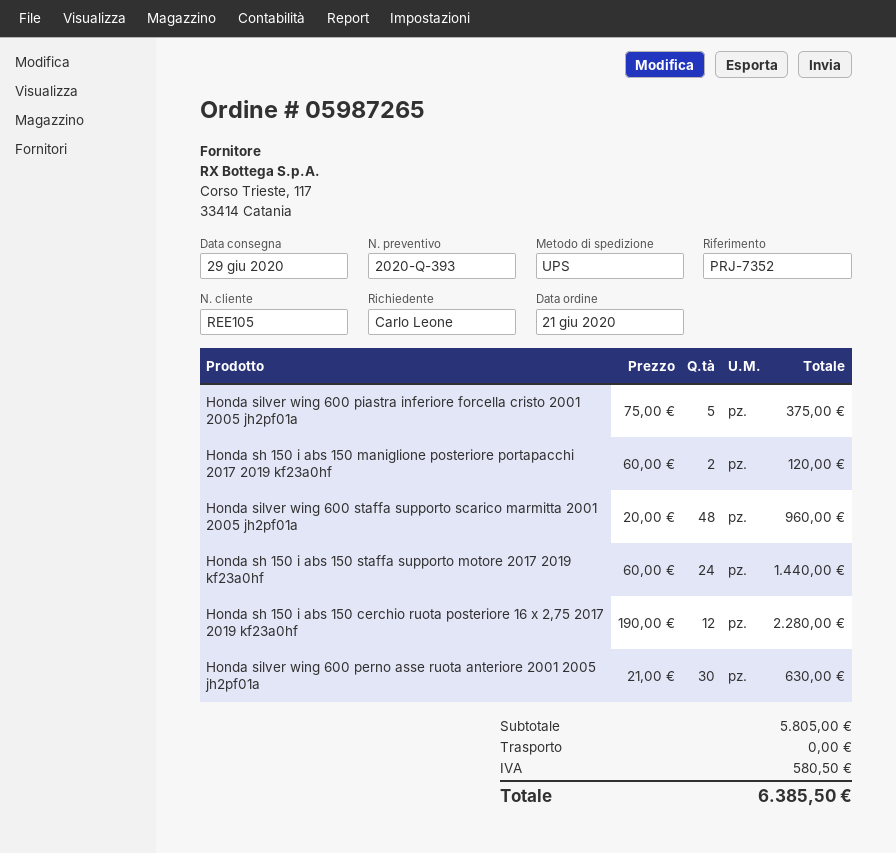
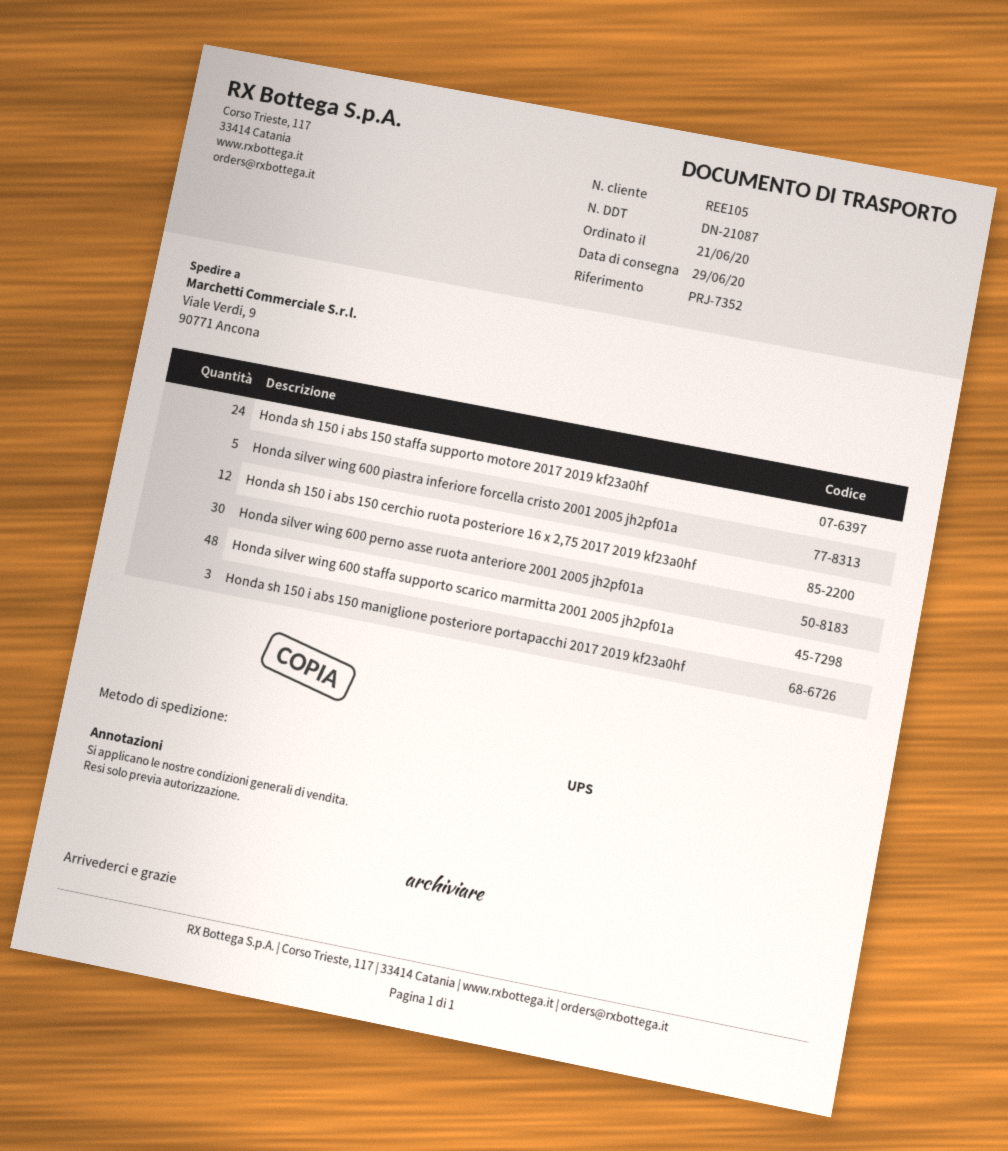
Honda sh 150 i abs 150 maniglione posteriore portapacchi 2017 2019 kf23a0hf: 2 -> 3

